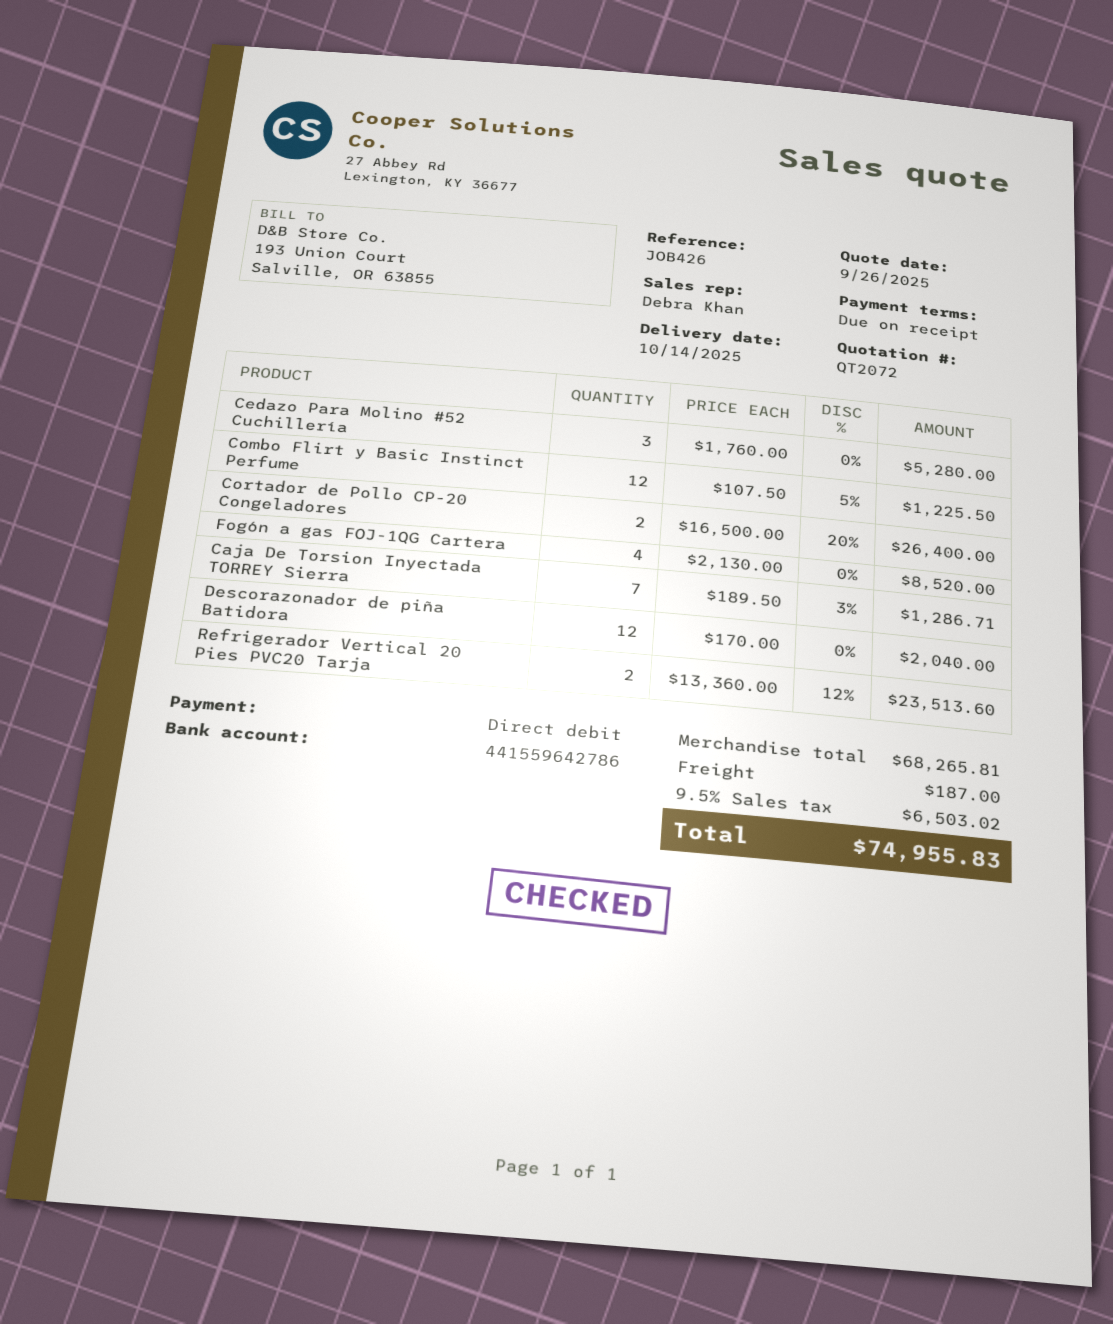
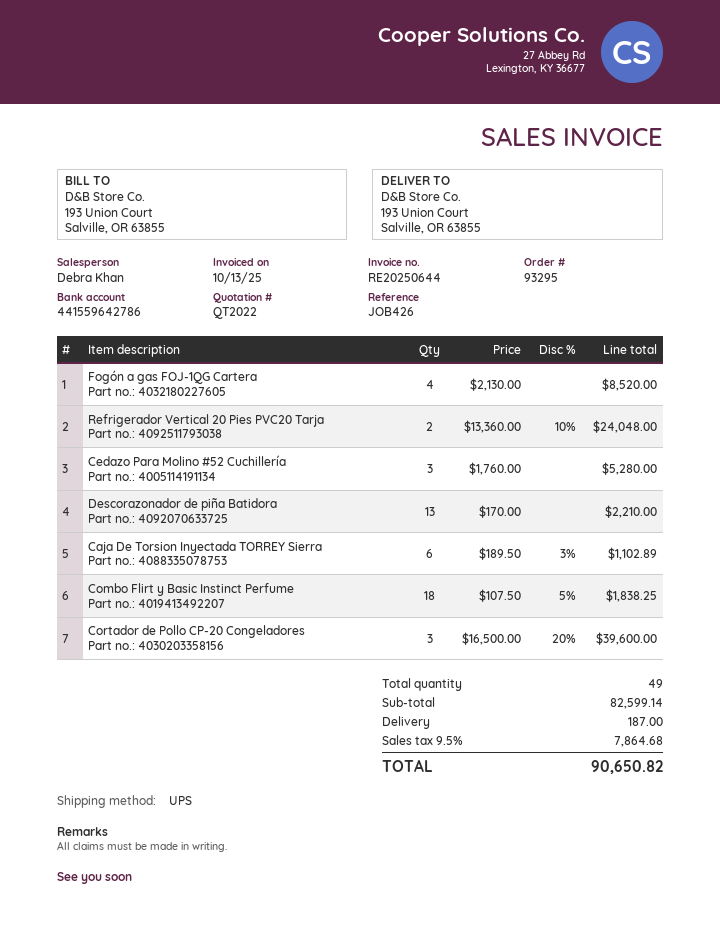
quote number: QT2072 -> QT2022
Combo Flirt y Basic Instinct Perfume: 12 x 107.50 - 5% = 1225.50 -> 18 x 107.50 - 5% = 1838.25
Cortador de Pollo CP-20 Congeladores: 2 x 16500.00 - 20% = 26400.00 -> 3 x 16500.00 - 20% = 39600.00
Caja De Torsion Inyectada TORREY Sierra: 7 x 189.50 - 3% = 1286.71 -> 6 x 189.50 - 3% = 1102.89
Descorazonador de piña Batidora: 12 x 170.00 = 2040.00 -> 13 x 170.00 = 2210.00
Refrigerador Vertical 20 Pies PVC20 Tarja: 2 x 13360.00 - 12% = 23513.60 -> 2 x 13360.00 - 10% = 24048.00
subtotal: 68265.81 -> 82599.14
tax: 9.5% = 6503.02 -> 9.5% = 7864.68
total: 74955.83 -> 90650.82

